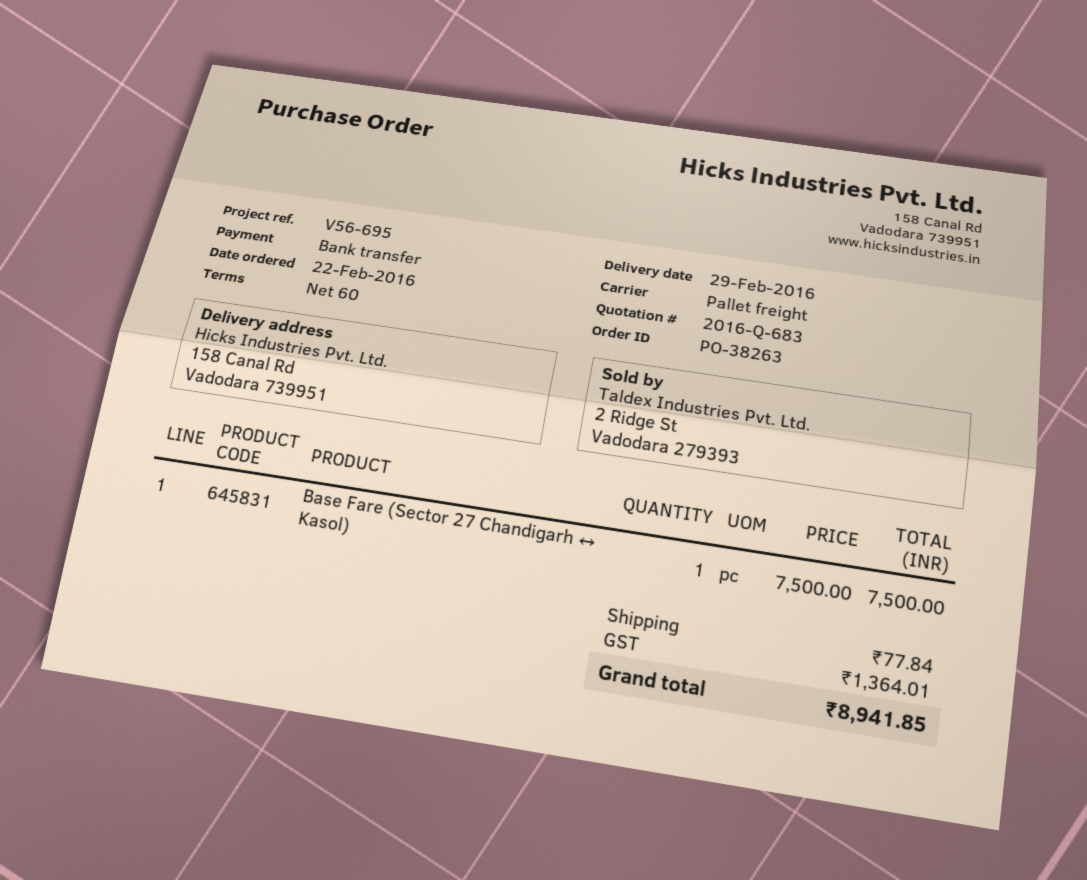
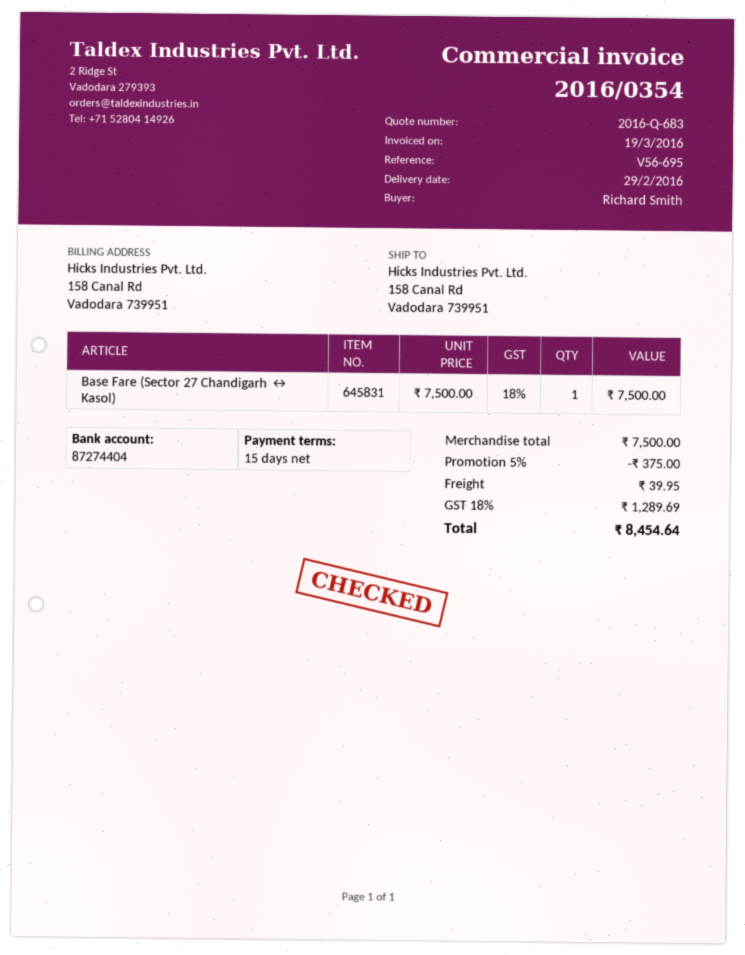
payment terms: 60 days -> 15 days
discount: none -> 5% = 375.00
shipping: 77.84 -> 39.95
tax: 1364.01 -> 1289.69
total: 8941.85 -> 8454.64

